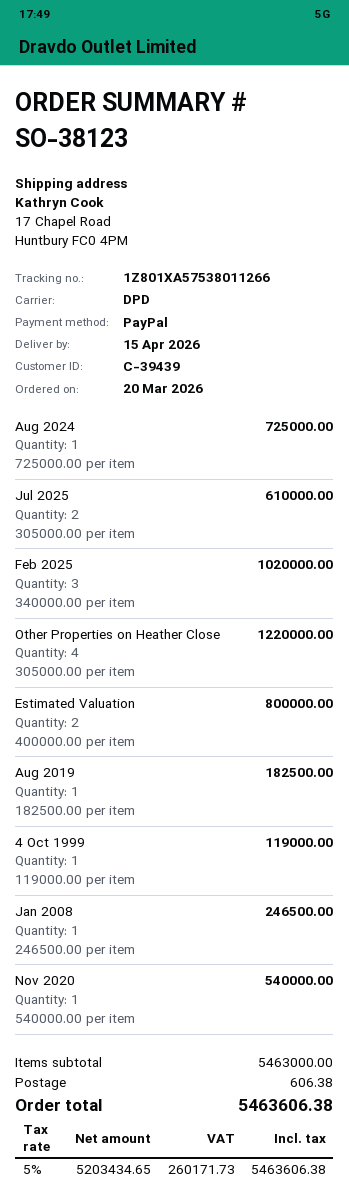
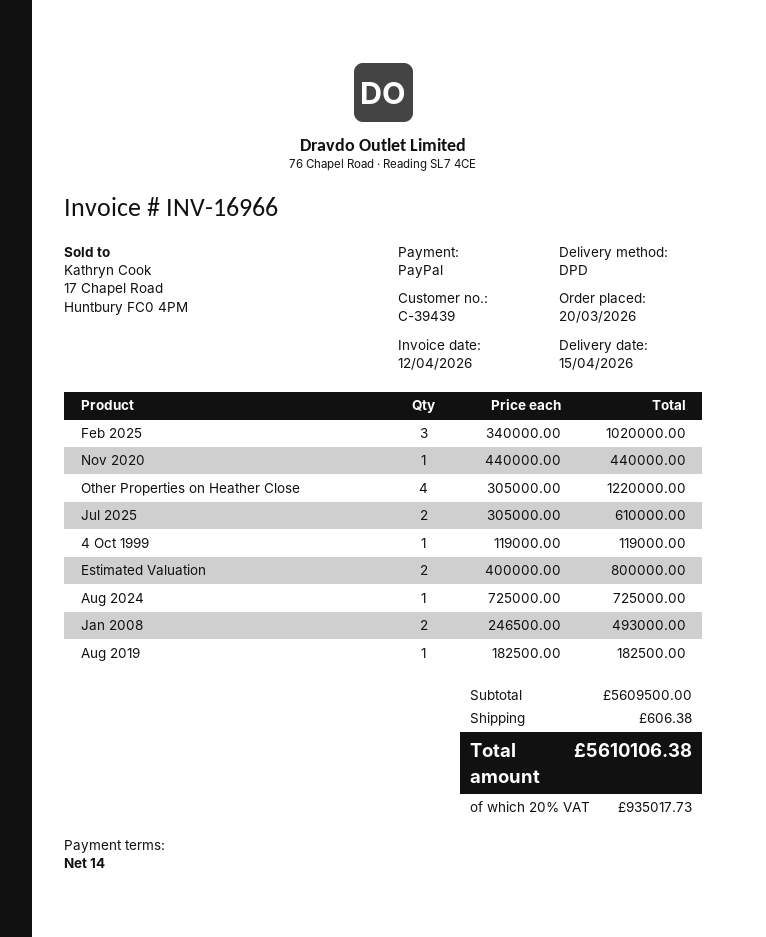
Jan 2008: 1 x 246500.00 = 246500.00 -> 2 x 246500.00 = 493000.00
Nov 2020: 1 x 540000.00 = 540000.00 -> 1 x 440000.00 = 440000.00
subtotal: 5463000.00 -> 5609500.00
tax: 5% = 260171.73 -> 20% = 935017.73
total: 5463606.38 -> 5610106.38

